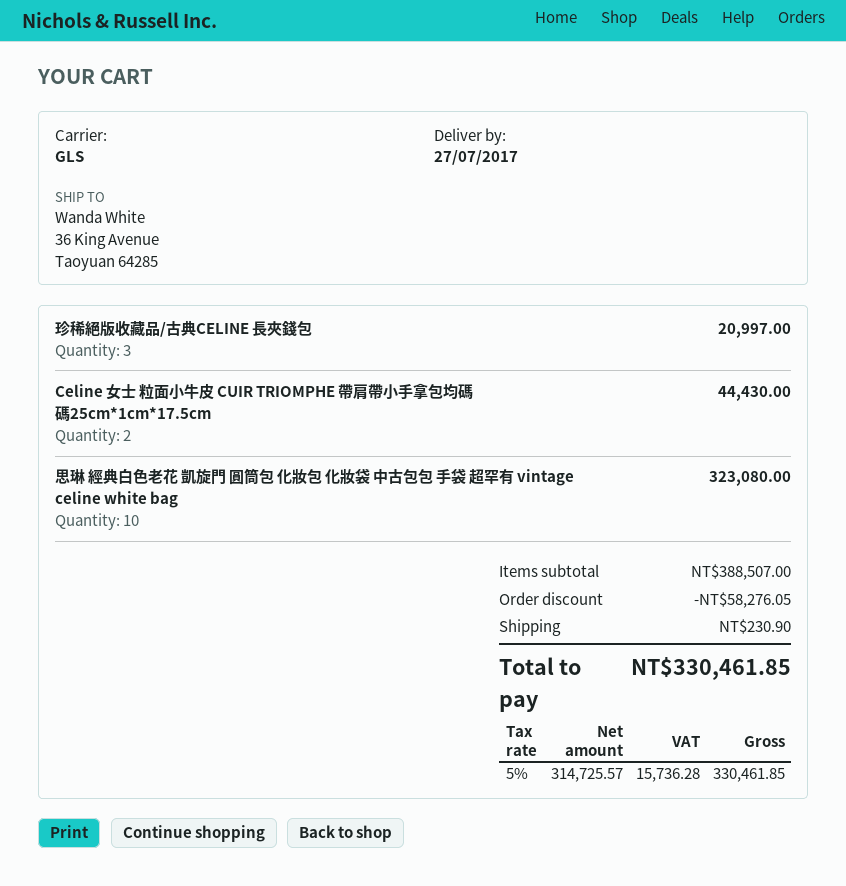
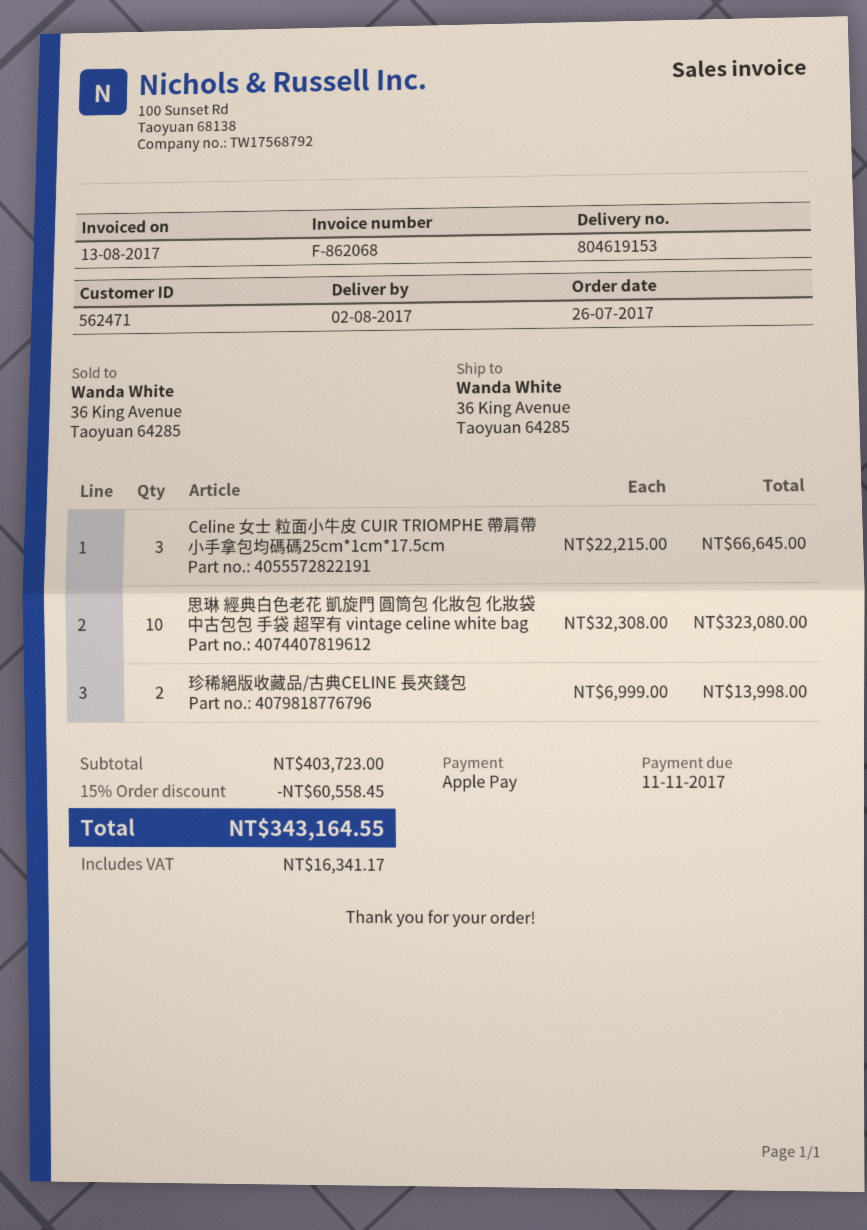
delivery date: 2017-07-27 -> 2017-08-02
珍稀絕版收藏品/古典CELINE 長夾錢包: 3 for 20997.00 -> 2 for 13998.00
Celine 女士 粒面小牛皮 CUIR TRIOMPHE 帶肩帶小手拿包均碼碼25cm*1cm*17.5cm: 2 for 44430.00 -> 3 for 66645.00
subtotal: 388507.00 -> 403723.00
discount: 58276.05 -> 60558.45
shipping: 230.90 -> none
tax: 15736.28 -> 16341.17
total: 330461.85 -> 343164.55

